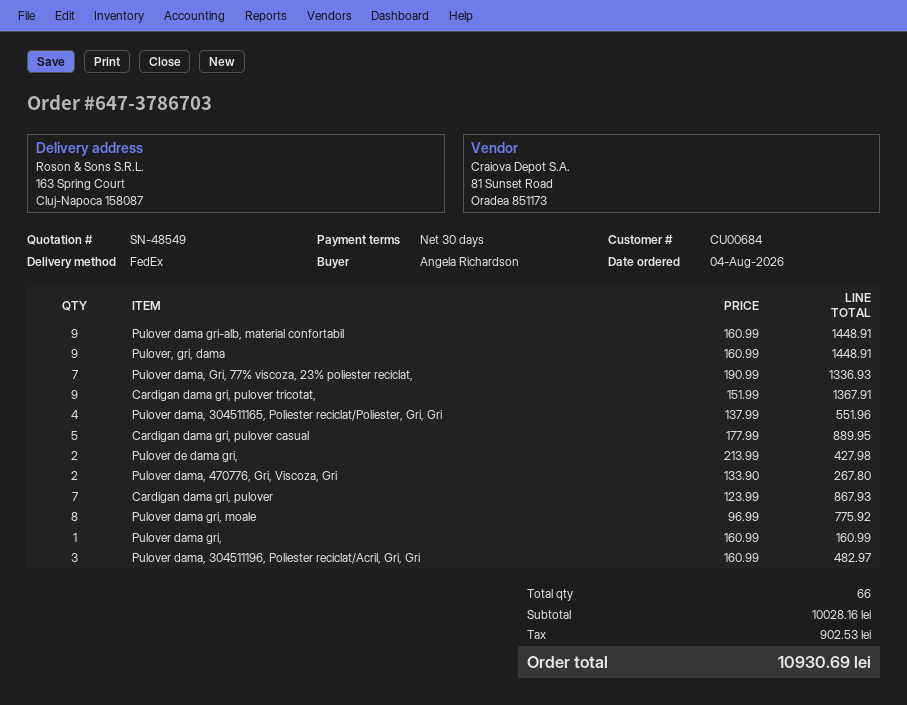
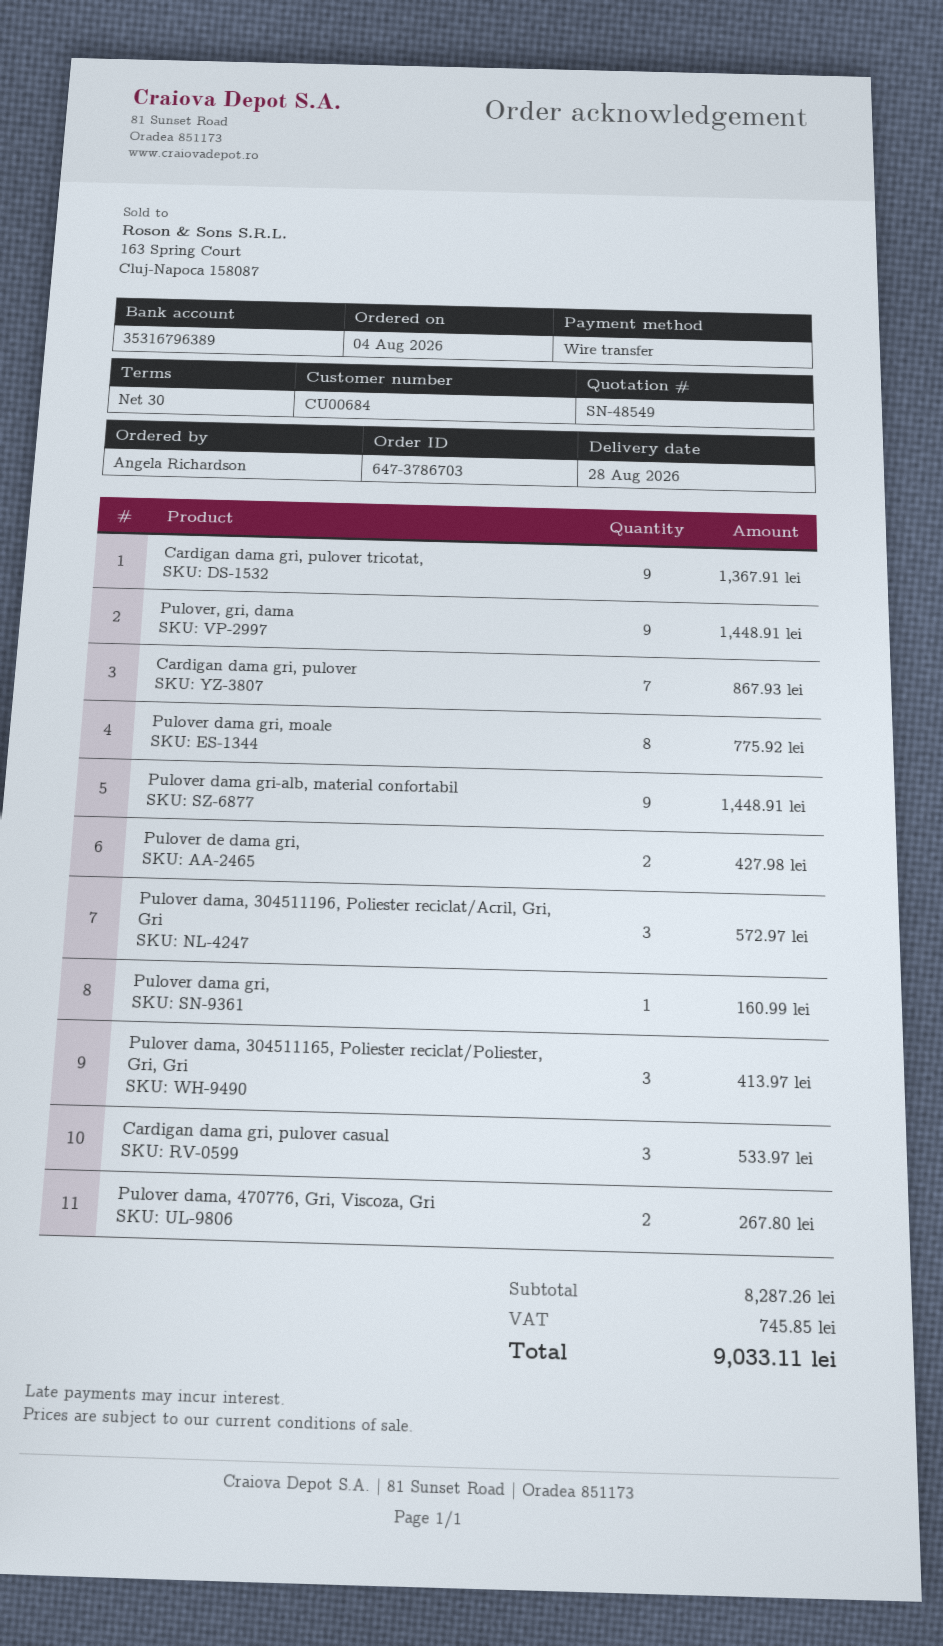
Pulover dama, Gri, 77% viscoza, 23% poliester reciclat,: 7 for 1336.93 -> none
Pulover dama, 304511165, Poliester reciclat/Poliester, Gri, Gri: 4 for 551.96 -> 3 for 413.97
Cardigan dama gri, pulover casual: 5 for 889.95 -> 3 for 533.97
Pulover dama, 304511196, Poliester reciclat/Acril, Gri, Gri: 3 for 482.97 -> 3 for 572.97
subtotal: 10028.16 -> 8287.26
tax: 902.53 -> 745.85
total: 10930.69 -> 9033.11

